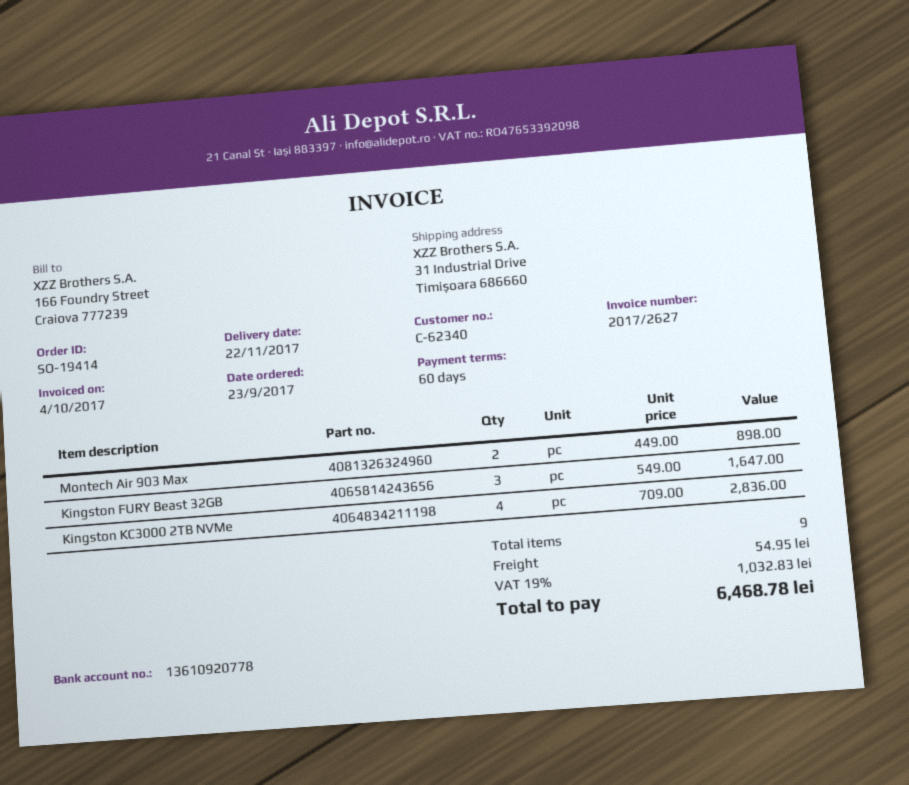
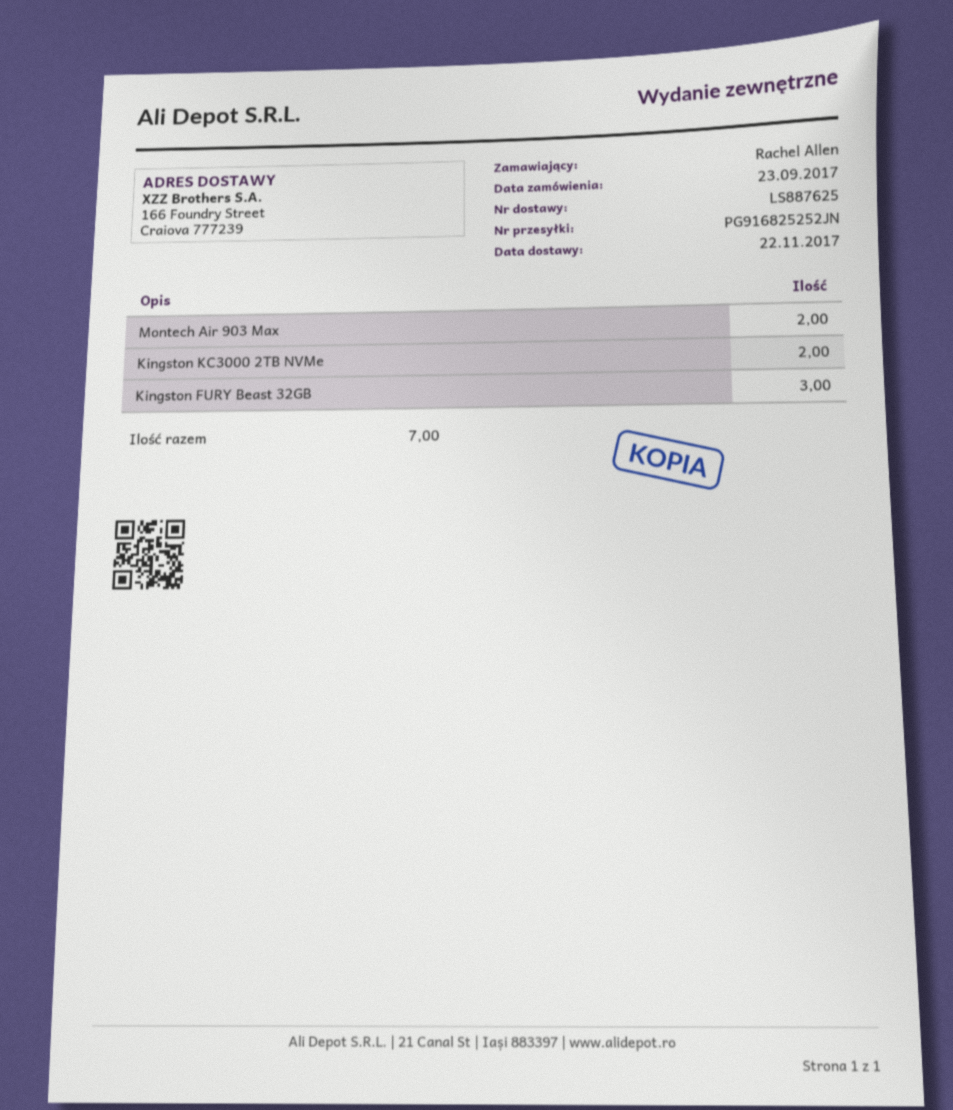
ship to: 31 Industrial Drive, Timișoara 686660 -> 166 Foundry Street, Craiova 777239
Kingston KC3000 2TB NVMe: 4 -> 2
total quantity: 9 -> 7

